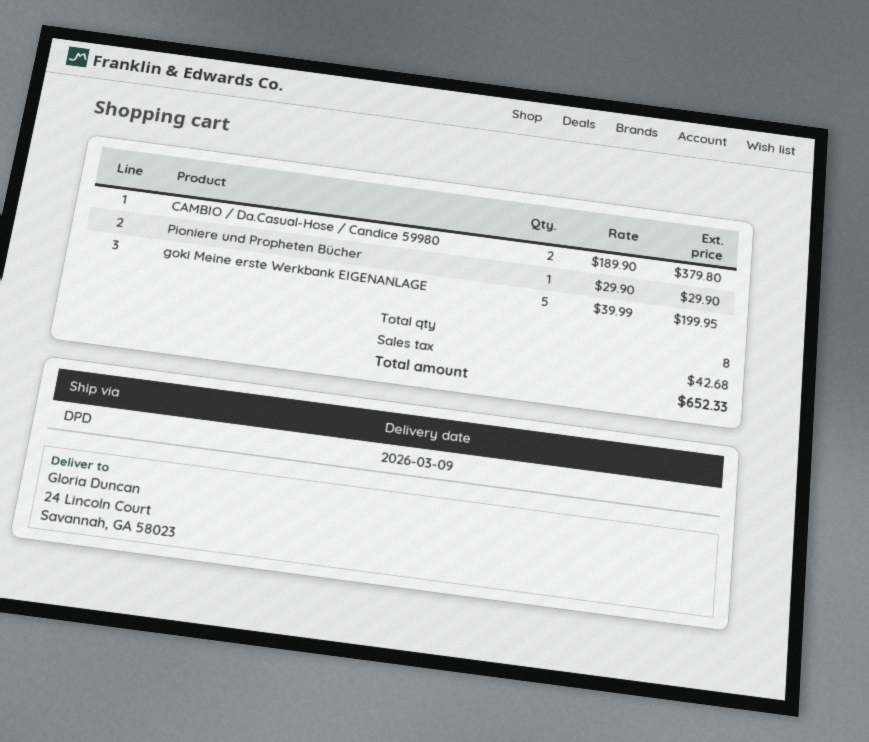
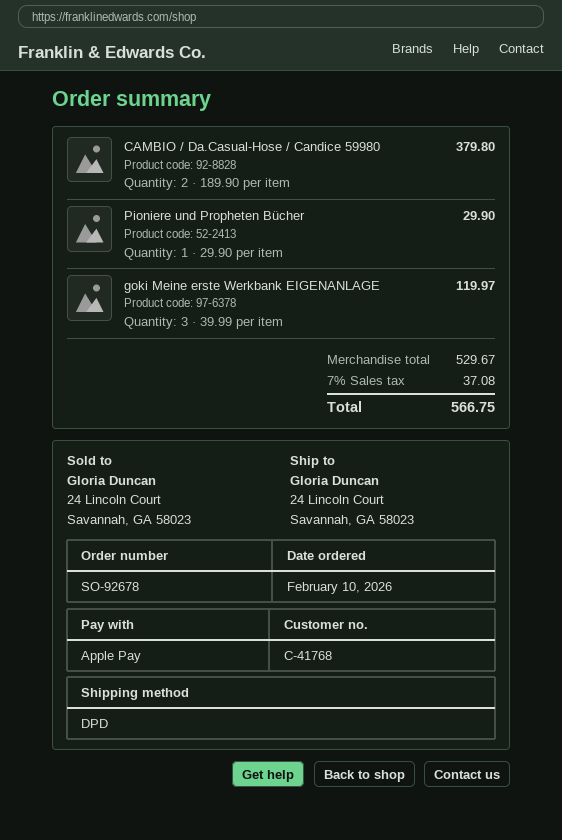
goki Meine erste Werkbank EIGENANLAGE: 5 x 39.99 = 199.95 -> 3 x 39.99 = 119.97
tax: 42.68 -> 37.08
total: 652.33 -> 566.75

